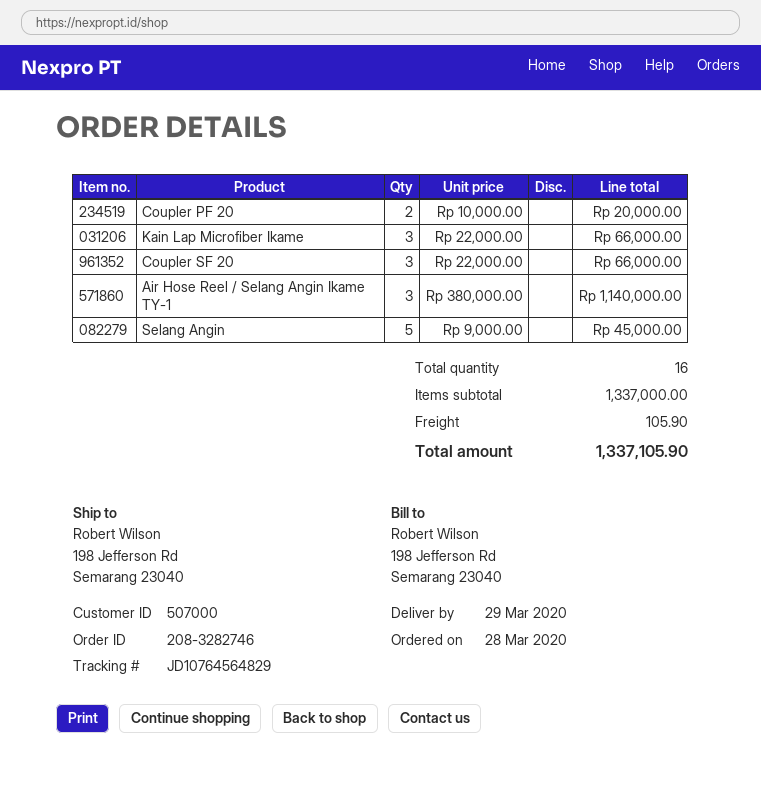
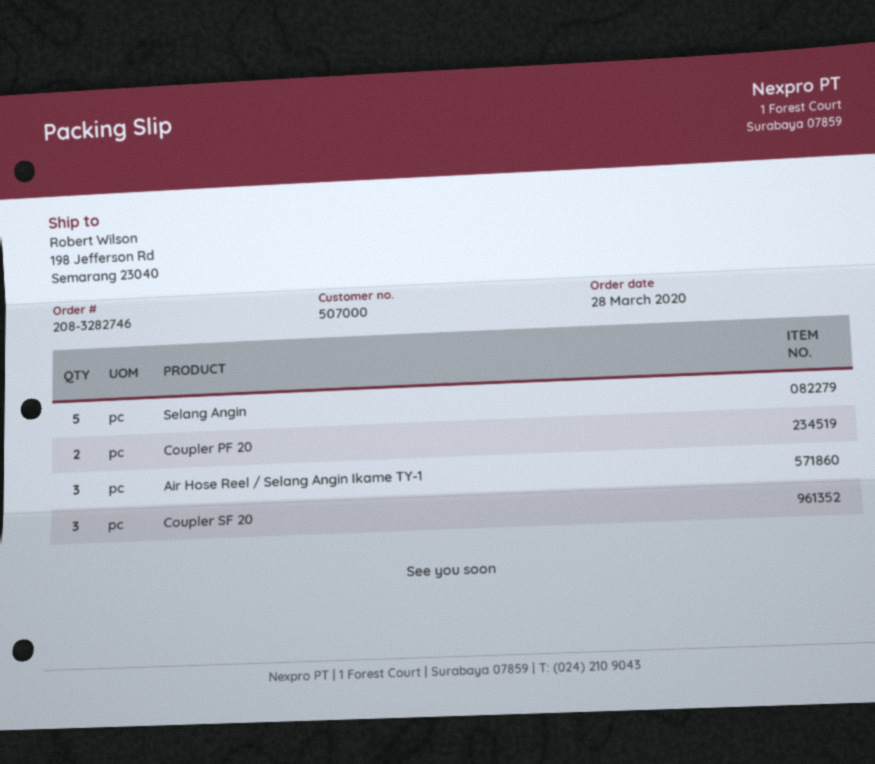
Kain Lap Microfiber Ikame: 3 -> none

